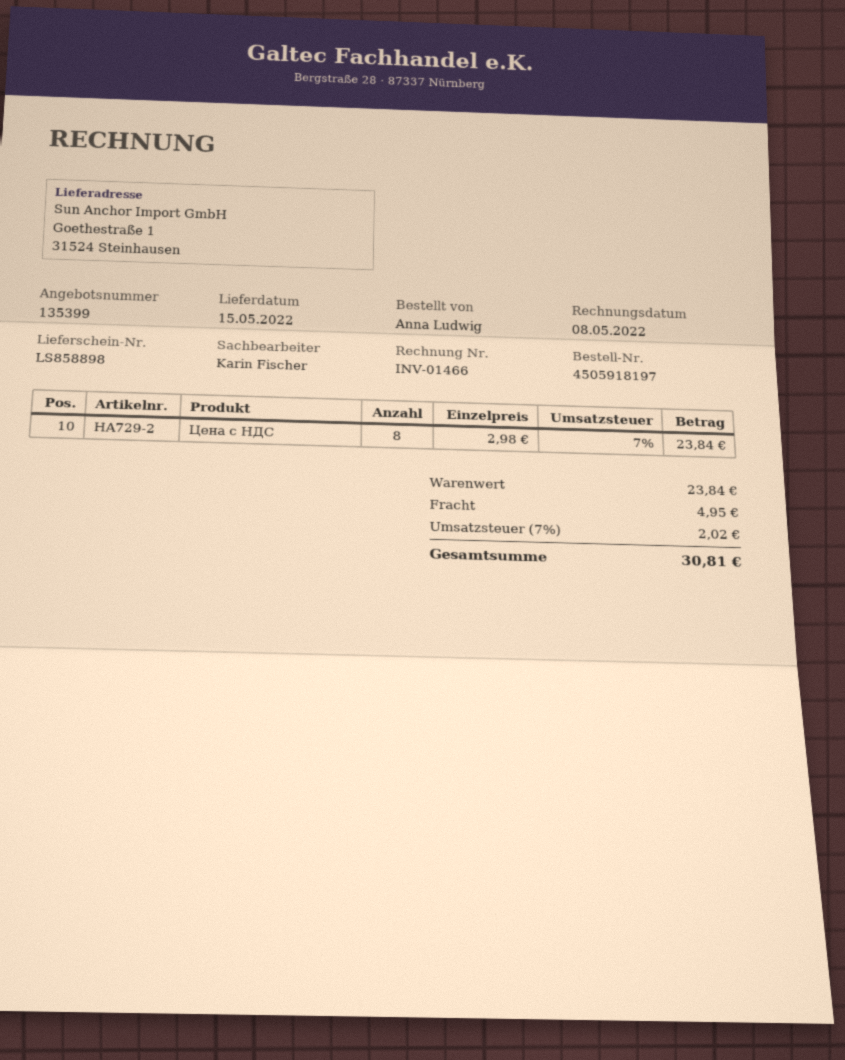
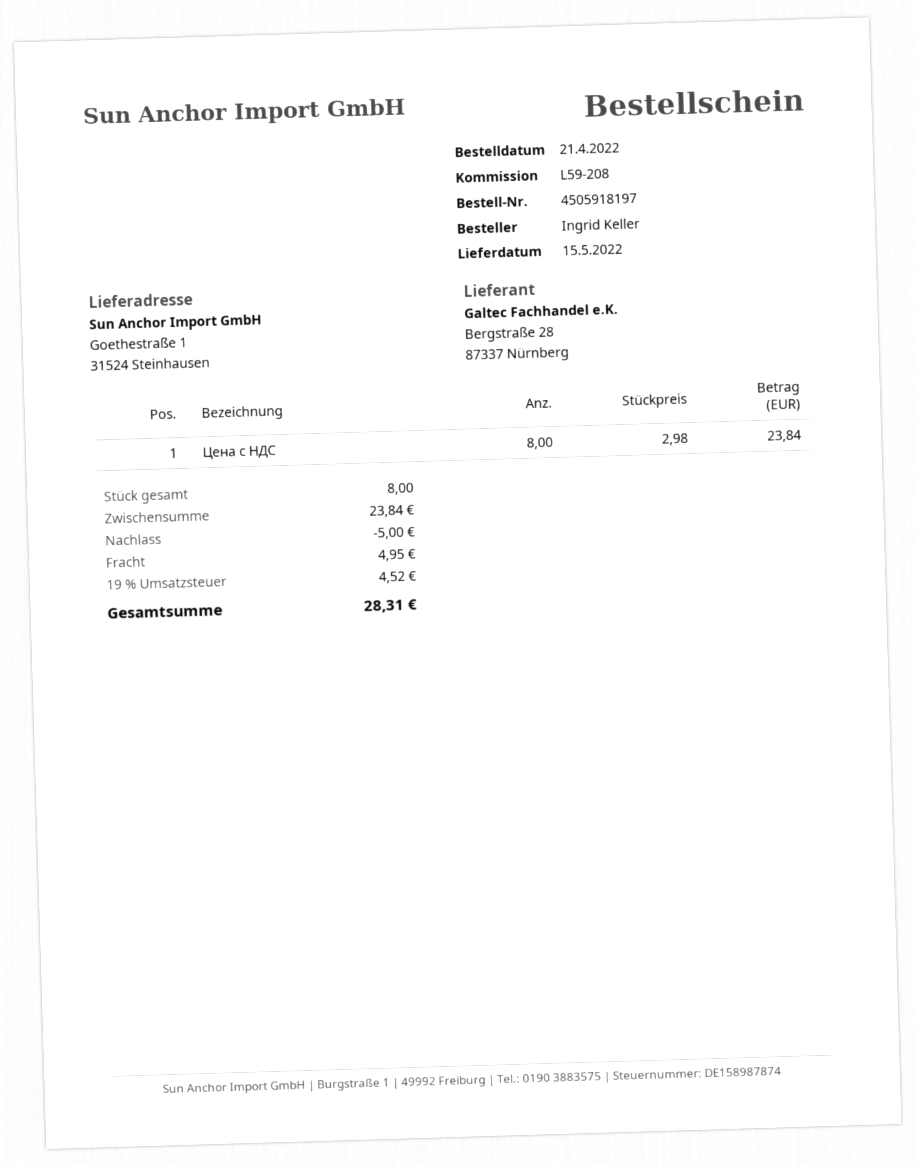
ordered by: Anna Ludwig -> Ingrid Keller
discount: none -> 5.00
tax: 7% = 2.02 -> 19% = 4.52
total: 30.81 -> 28.31

